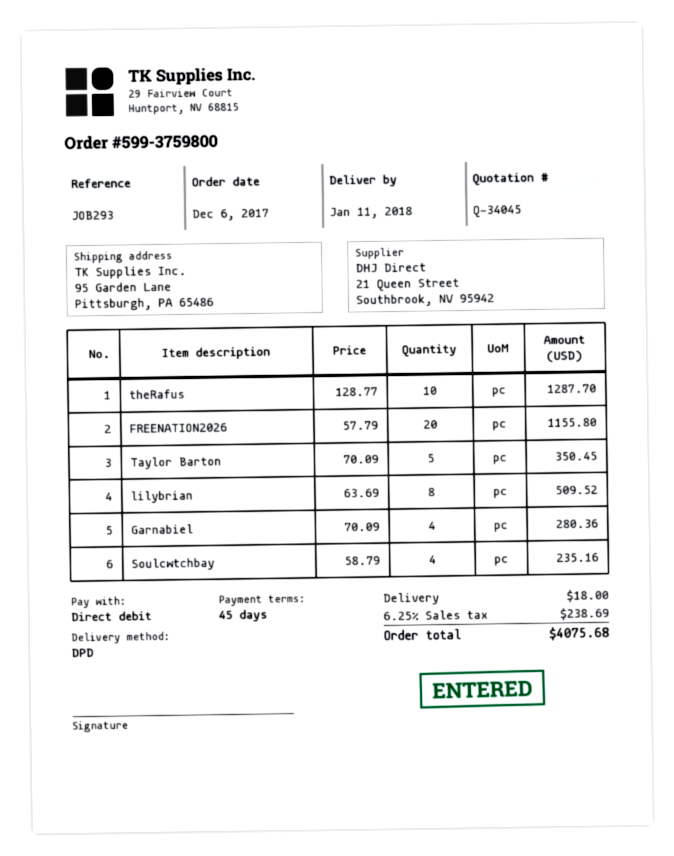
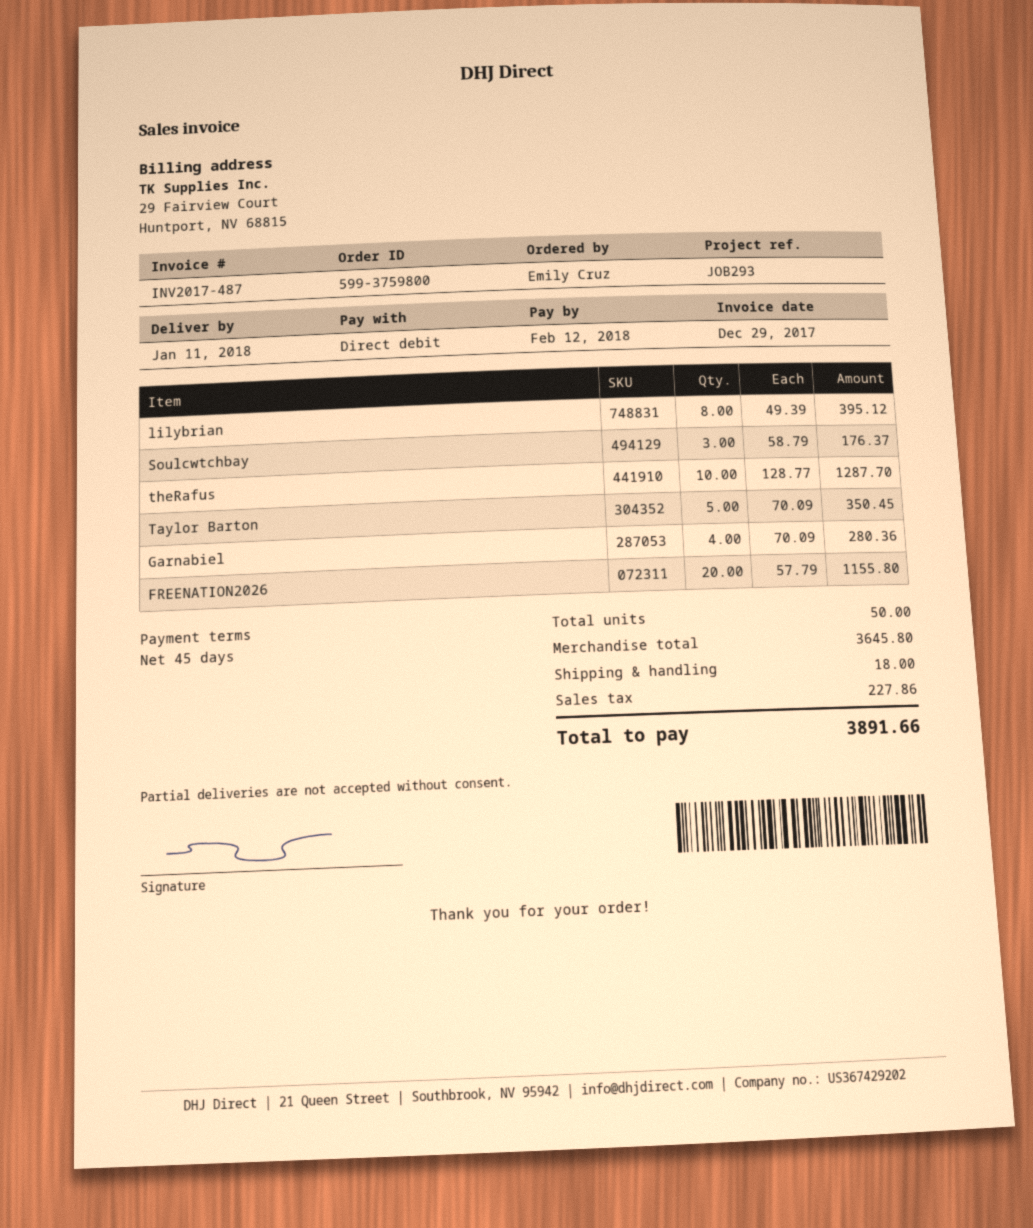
lilybrian: 8 x 63.69 = 509.52 -> 8 x 49.39 = 395.12
Soulcwtchbay: 4 x 58.79 = 235.16 -> 3 x 58.79 = 176.37
tax: 238.69 -> 227.86
total: 4075.68 -> 3891.66

